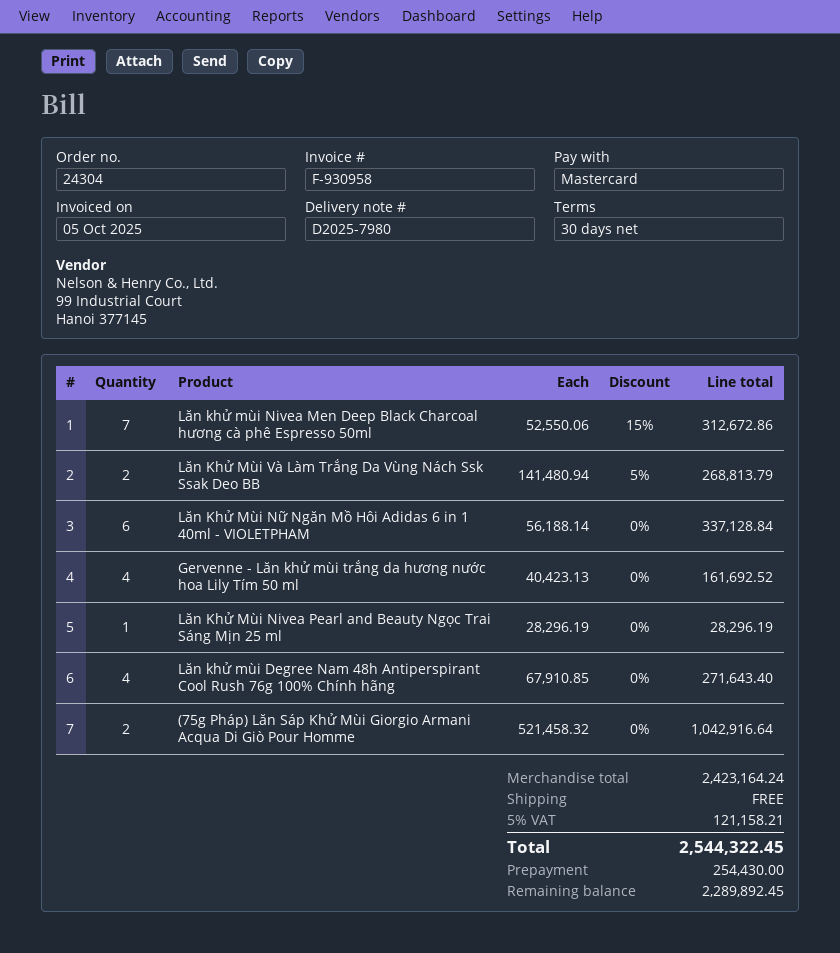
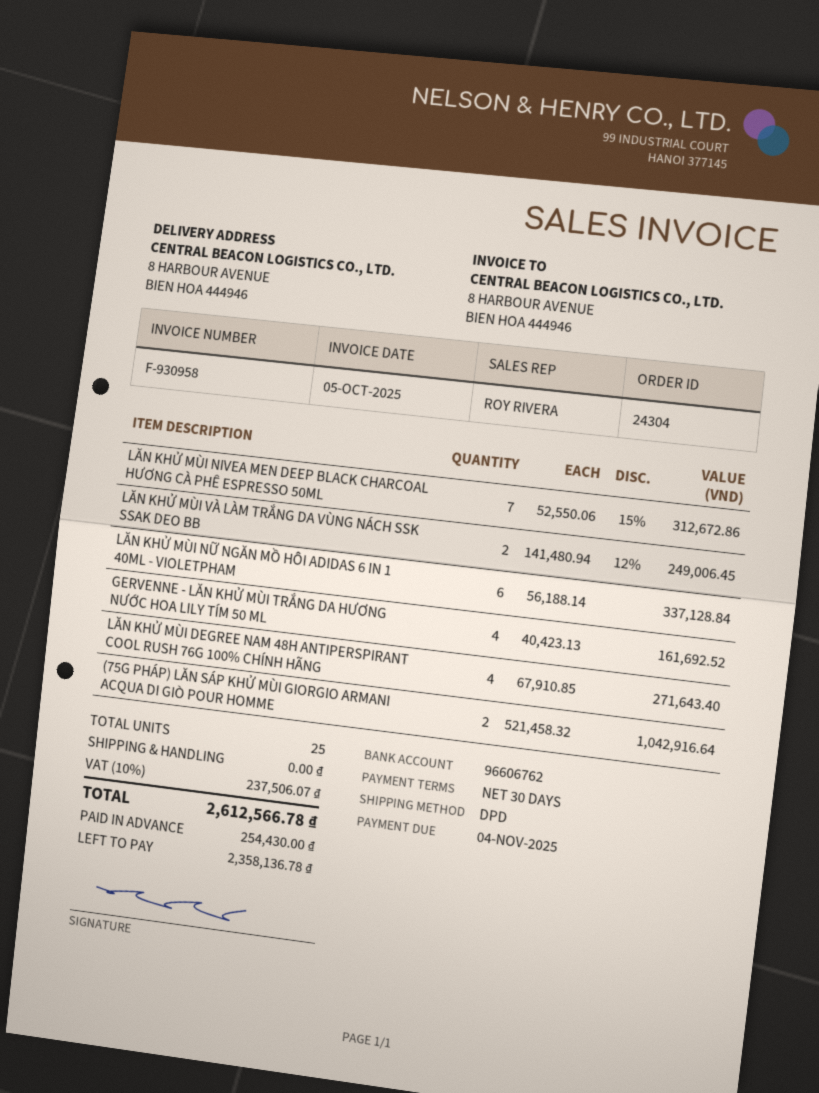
Lăn Khử Mùi Và Làm Trắng Da Vùng Nách Ssk Ssak Deo BB: 2 x 141480.94 - 5% = 268813.79 -> 2 x 141480.94 - 12% = 249006.45
Lăn Khử Mùi Nivea Pearl and Beauty Ngọc Trai Sáng Mịn 25 ml: 1 x 28296.19 = 28296.19 -> none
tax: 5% = 121158.21 -> 10% = 237506.07
total: 2544322.45 -> 2612566.78
balance: 2289892.45 -> 2358136.78

